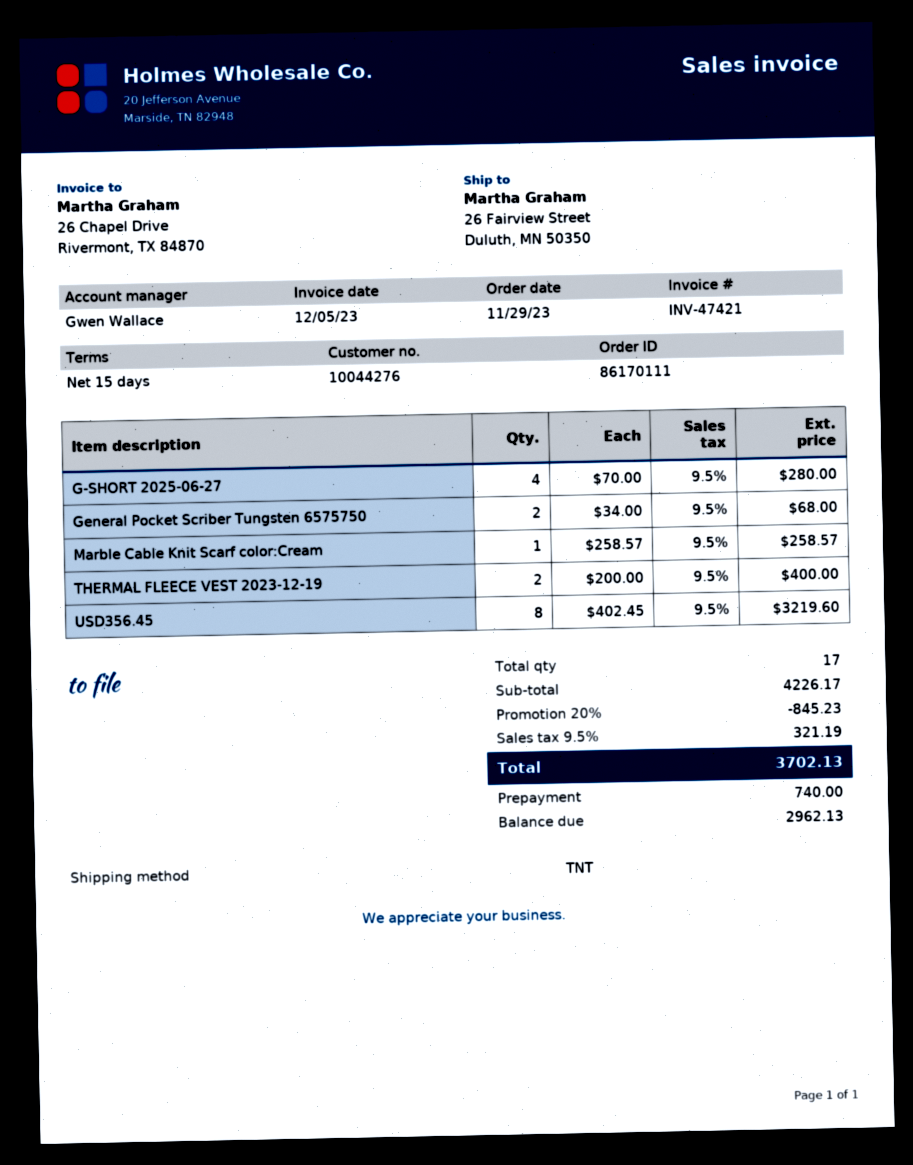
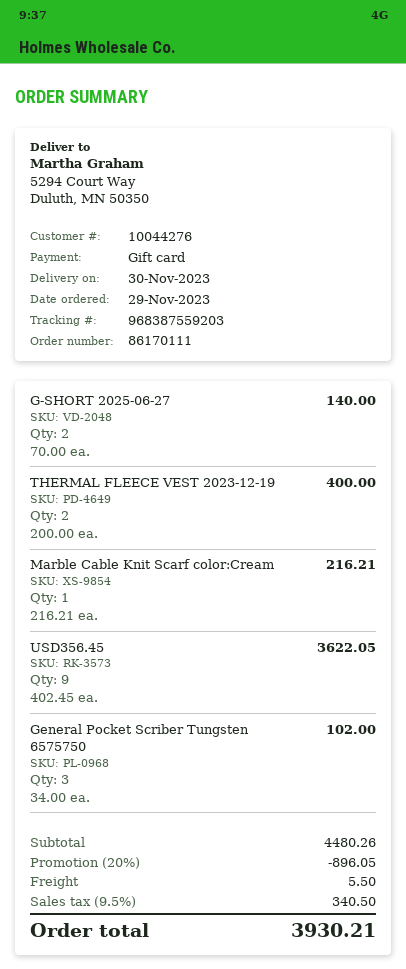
ship to: 26 Fairview Street, Duluth, MN 50350 -> 5294 Court Way, Duluth, MN 50350
G-SHORT 2025-06-27: 4 x 70.00 = 280.00 -> 2 x 70.00 = 140.00
General Pocket Scriber Tungsten 6575750: 2 x 34.00 = 68.00 -> 3 x 34.00 = 102.00
Marble Cable Knit Scarf color:Cream: 1 x 258.57 = 258.57 -> 1 x 216.21 = 216.21
USD356.45: 8 x 402.45 = 3219.60 -> 9 x 402.45 = 3622.05
subtotal: 4226.17 -> 4480.26
discount: 20% = 845.23 -> 20% = 896.05
shipping: none -> 5.50
tax: 9.5% = 321.19 -> 9.5% = 340.50
total: 3702.13 -> 3930.21

